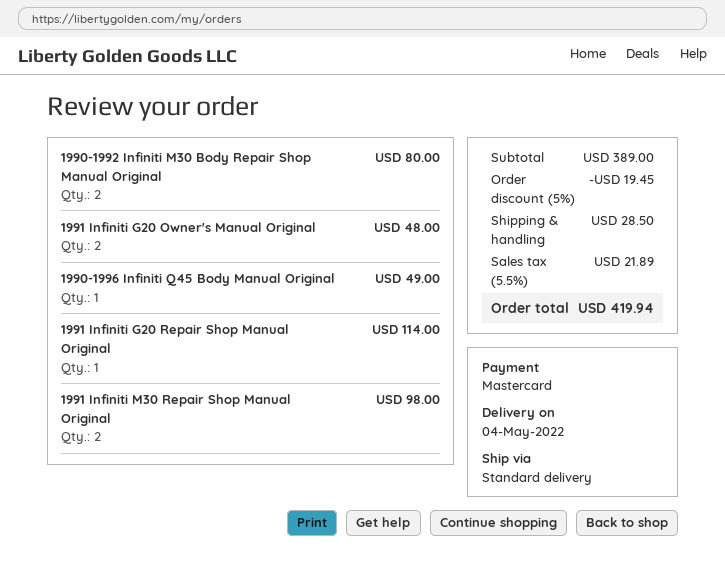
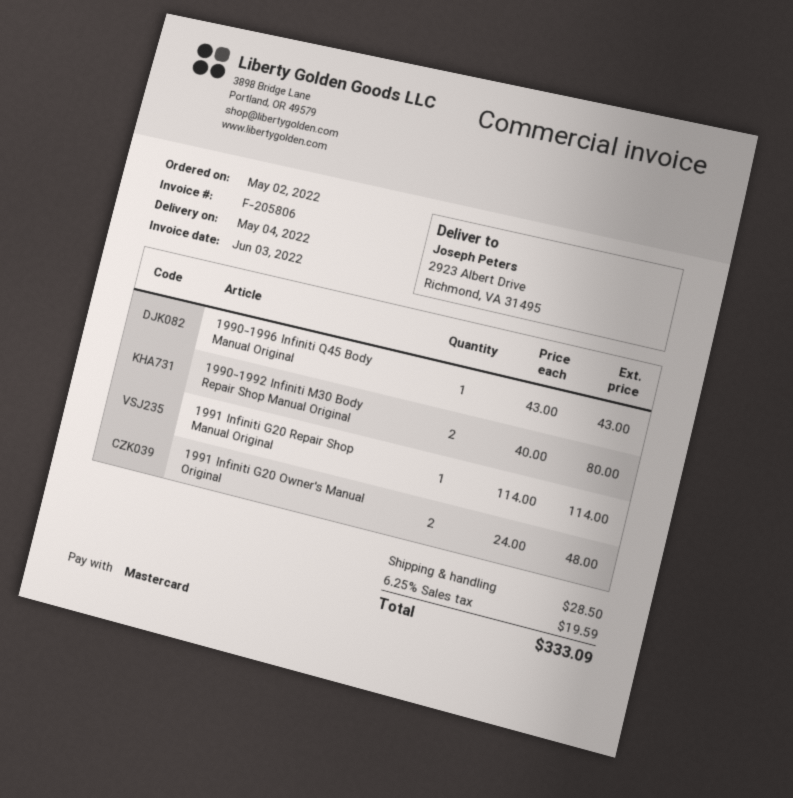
1990-1996 Infiniti Q45 Body Manual Original: 1 for 49.00 -> 1 for 43.00
1991 Infiniti M30 Repair Shop Manual Original: 2 for 98.00 -> none
discount: 5% = 19.45 -> none
tax: 5.5% = 21.89 -> 6.25% = 19.59
total: 419.94 -> 333.09

